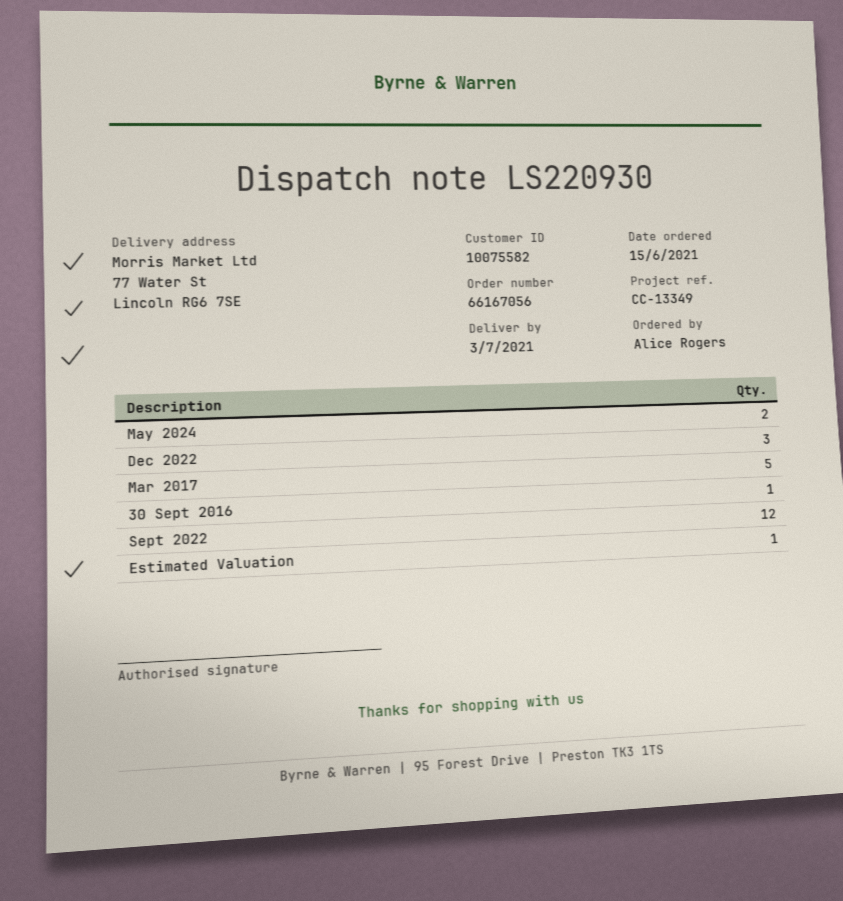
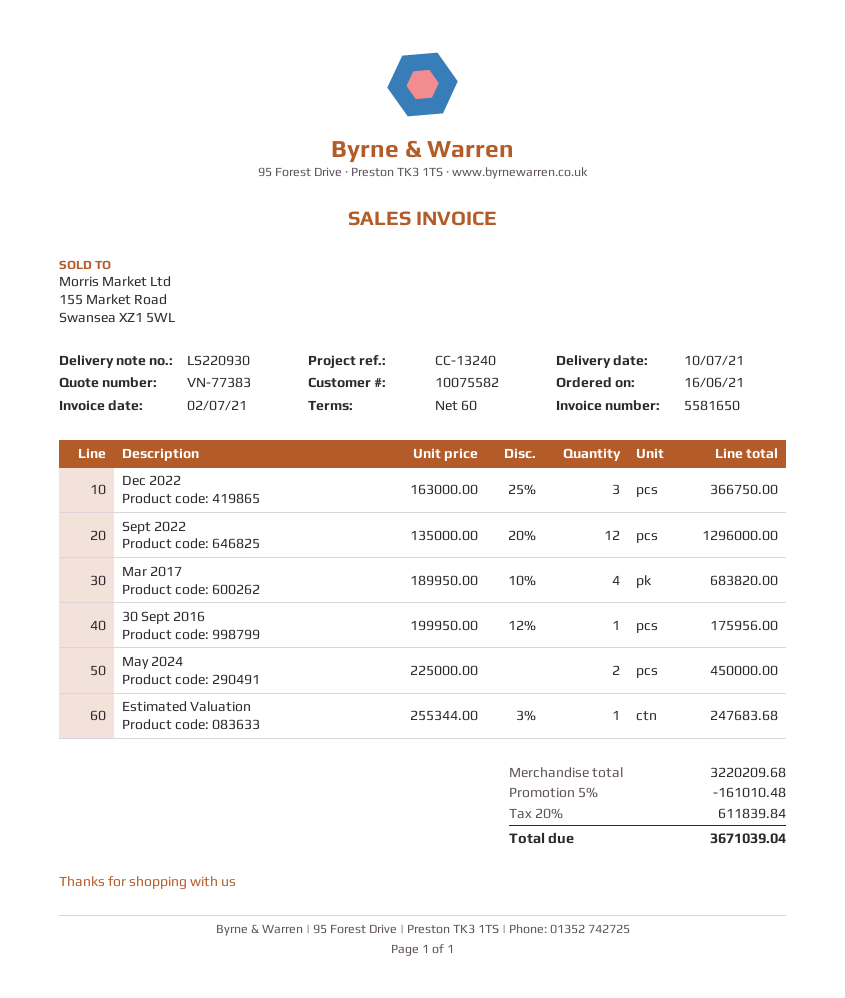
order date: 2021-06-15 -> 2021-06-16
delivery date: 2021-07-03 -> 2021-07-10
reference: CC-13349 -> CC-13240
Mar 2017: 5 -> 4

